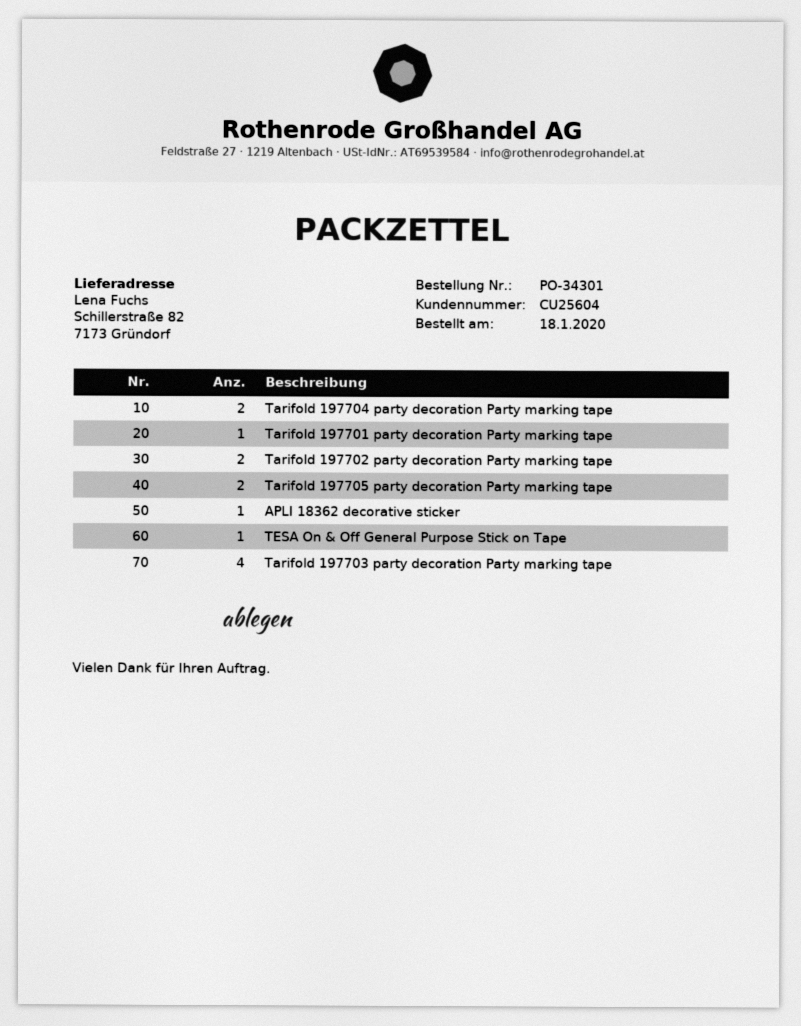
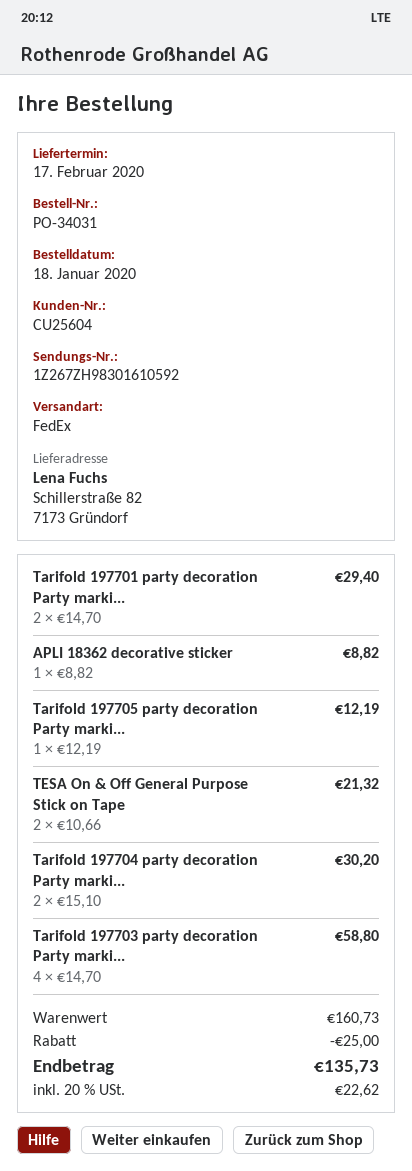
order number: PO-34301 -> PO-34031
Tarifold 197701 party decoration Party marking tape: 1 -> 2
Tarifold 197702 party decoration Party marking tape: 2 -> none
Tarifold 197705 party decoration Party marking tape: 2 -> 1
TESA On & Off General Purpose Stick on Tape: 1 -> 2

